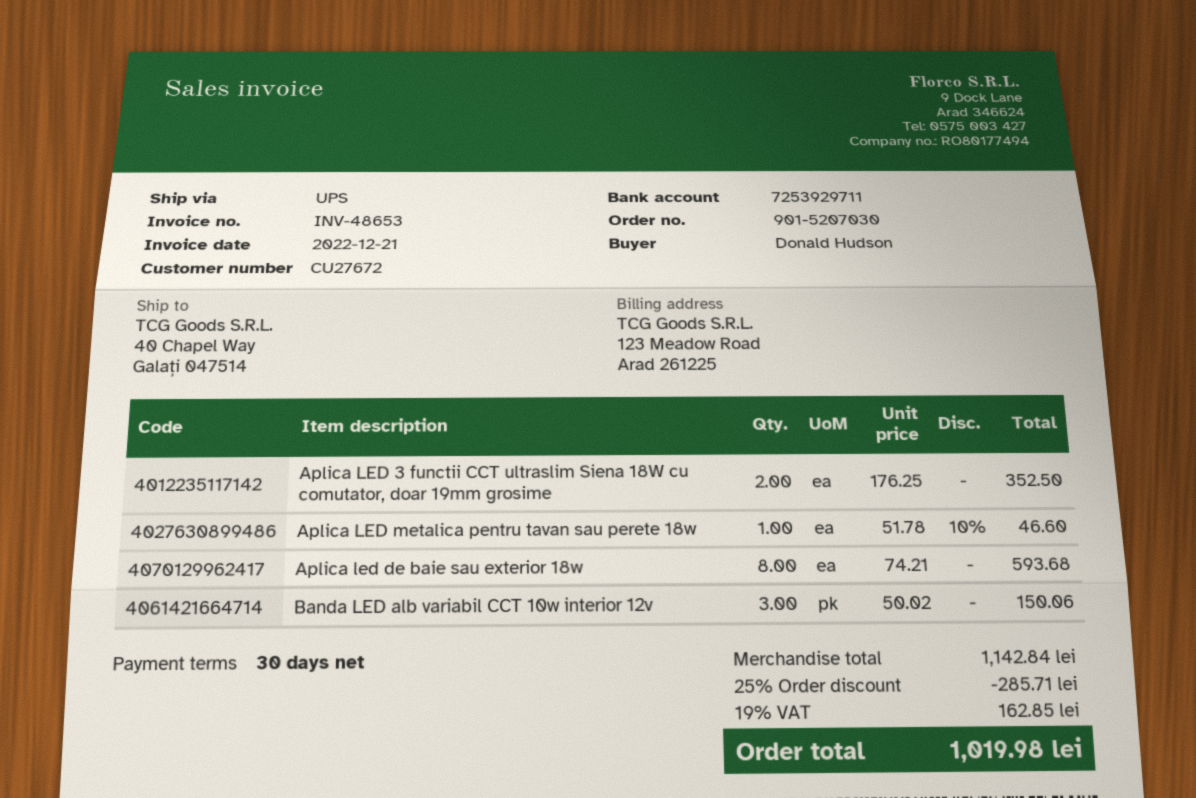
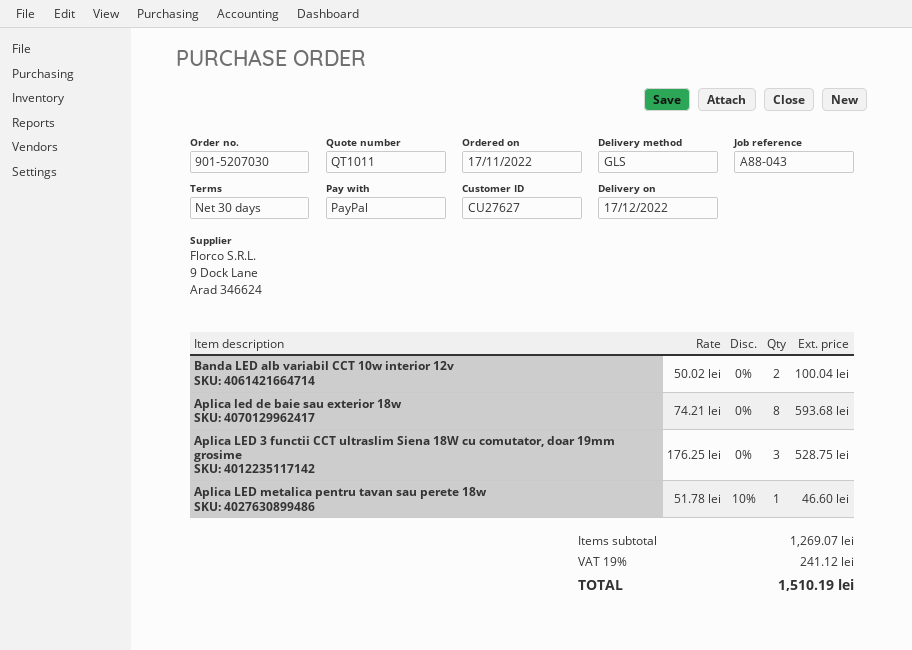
customer number: CU27672 -> CU27627
shipping method: UPS -> GLS
Aplica LED 3 functii CCT ultraslim Siena 18W cu comutator, doar 19mm grosime: 2 x 176.25 = 352.50 -> 3 x 176.25 = 528.75
Banda LED alb variabil CCT 10w interior 12v: 3 x 50.02 = 150.06 -> 2 x 50.02 = 100.04
subtotal: 1142.84 -> 1269.07
discount: 25% = 285.71 -> none
tax: 19% = 162.85 -> 19% = 241.12
total: 1019.98 -> 1510.19

